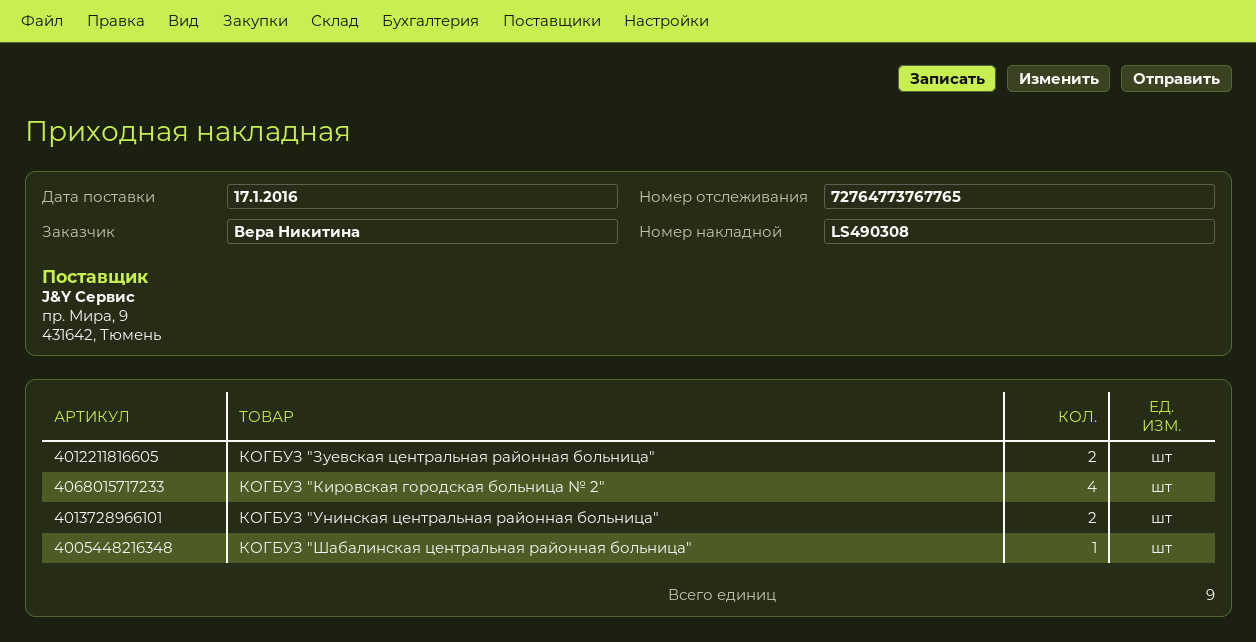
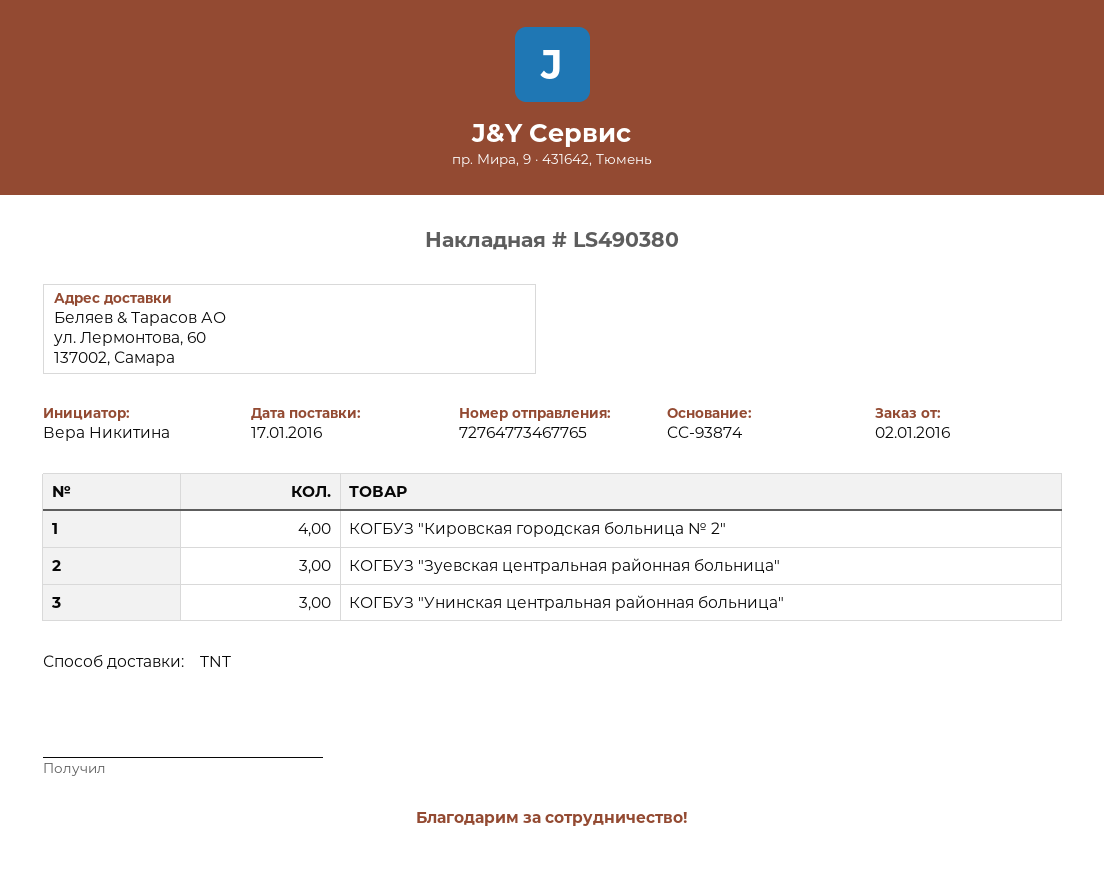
delivery note number: LS490308 -> LS490380
tracking number: 72764773767765 -> 72764773467765
КОГБУЗ "Зуевская центральная районная больница": 2 -> 3
КОГБУЗ "Унинская центральная районная больница": 2 -> 3
КОГБУЗ "Шабалинская центральная районная больница": 1 -> none

